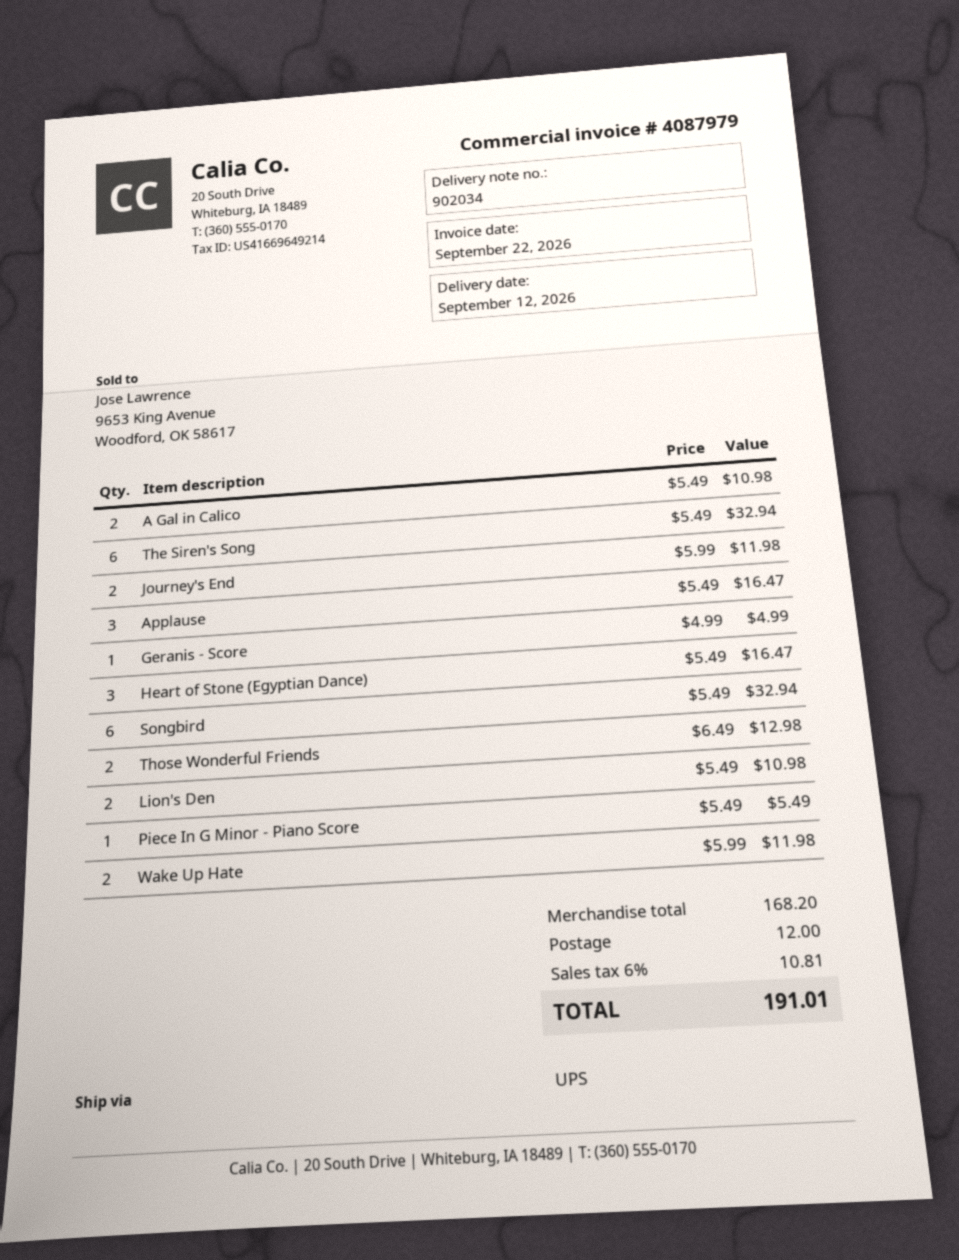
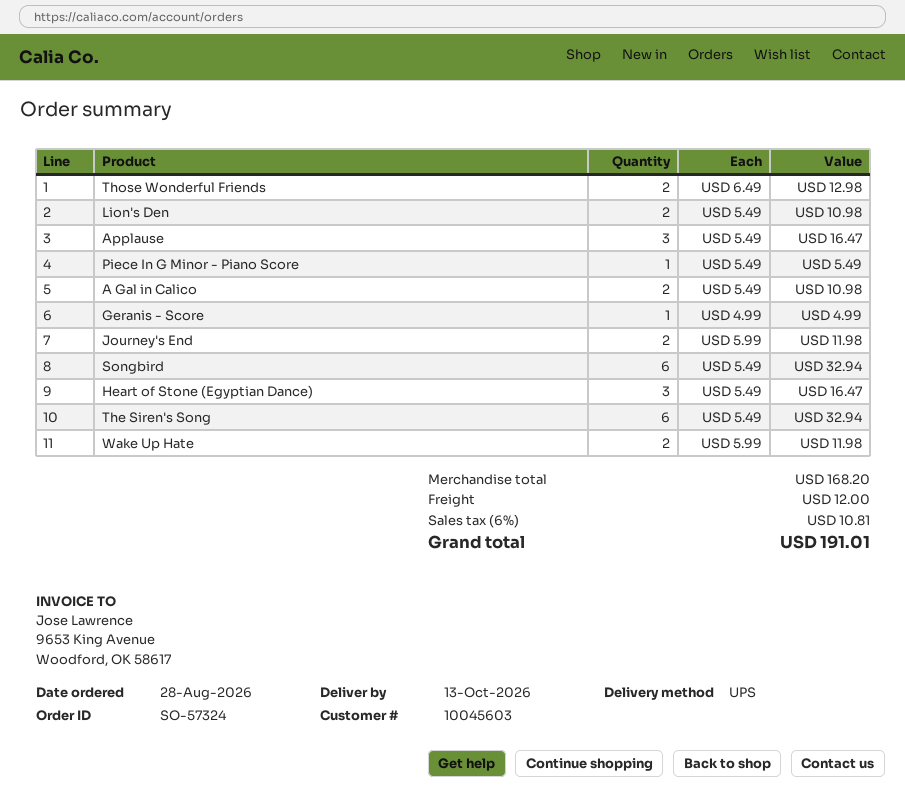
delivery date: 2026-09-12 -> 2026-10-13

